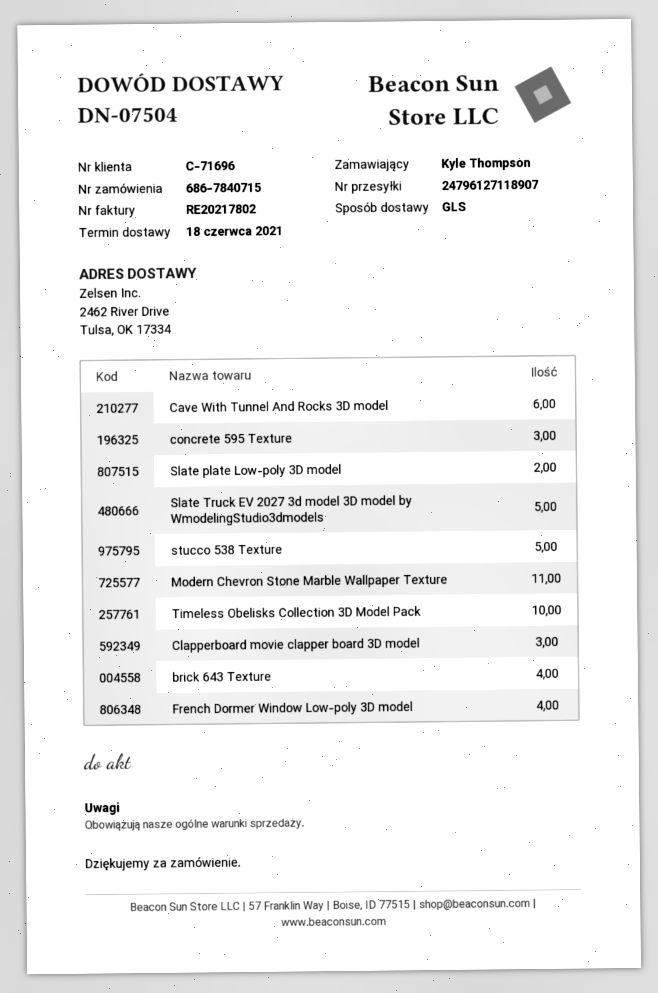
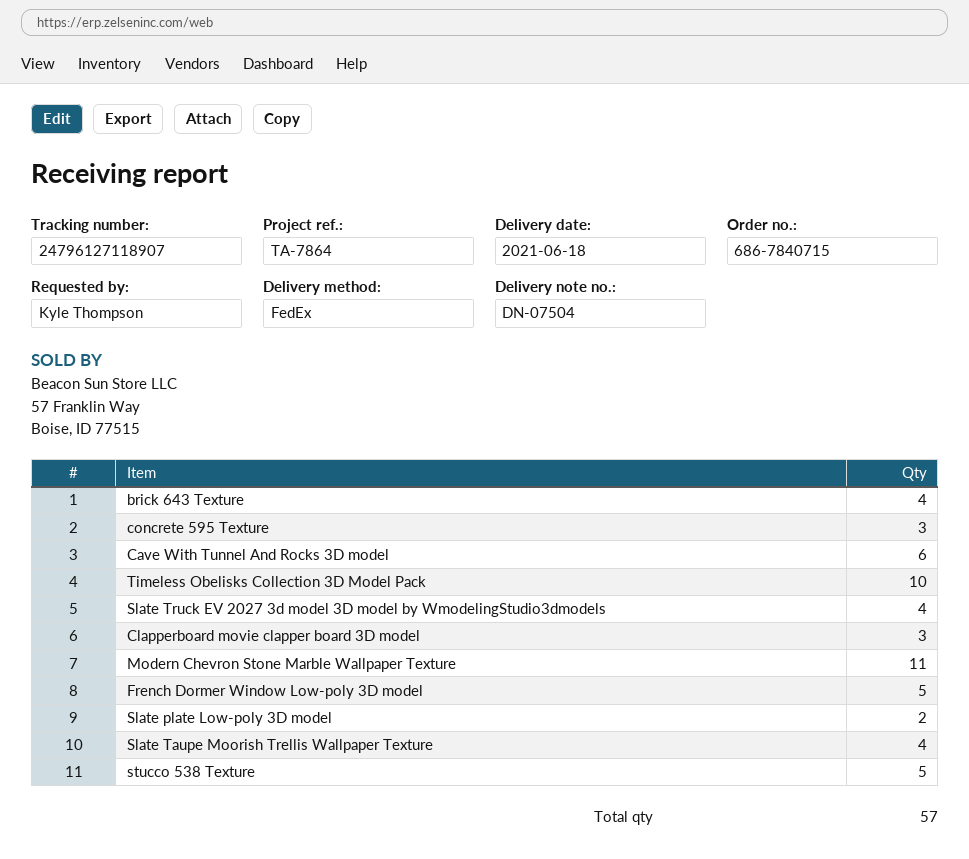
shipping method: GLS -> FedEx
Slate Truck EV 2027 3d model 3D model by WmodelingStudio3dmodels: 5 -> 4
French Dormer Window Low-poly 3D model: 4 -> 5
Slate Taupe Moorish Trellis Wallpaper Texture: none -> 4

